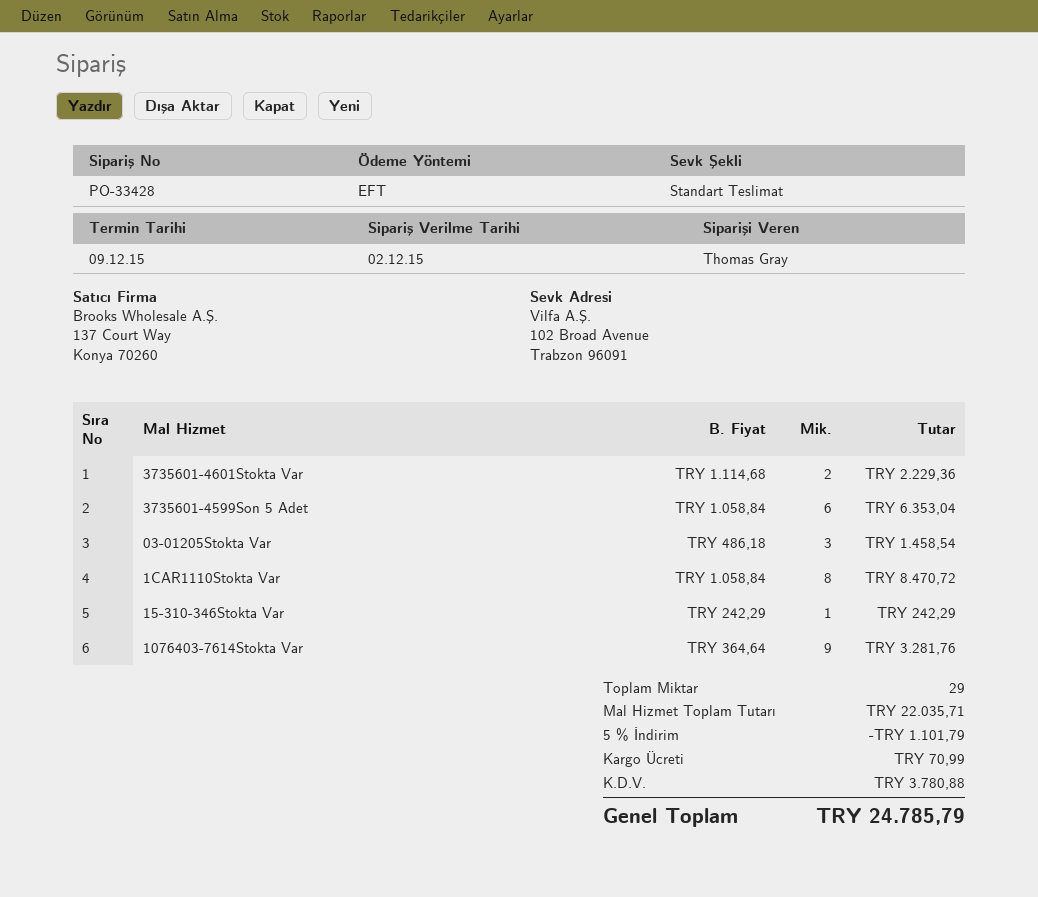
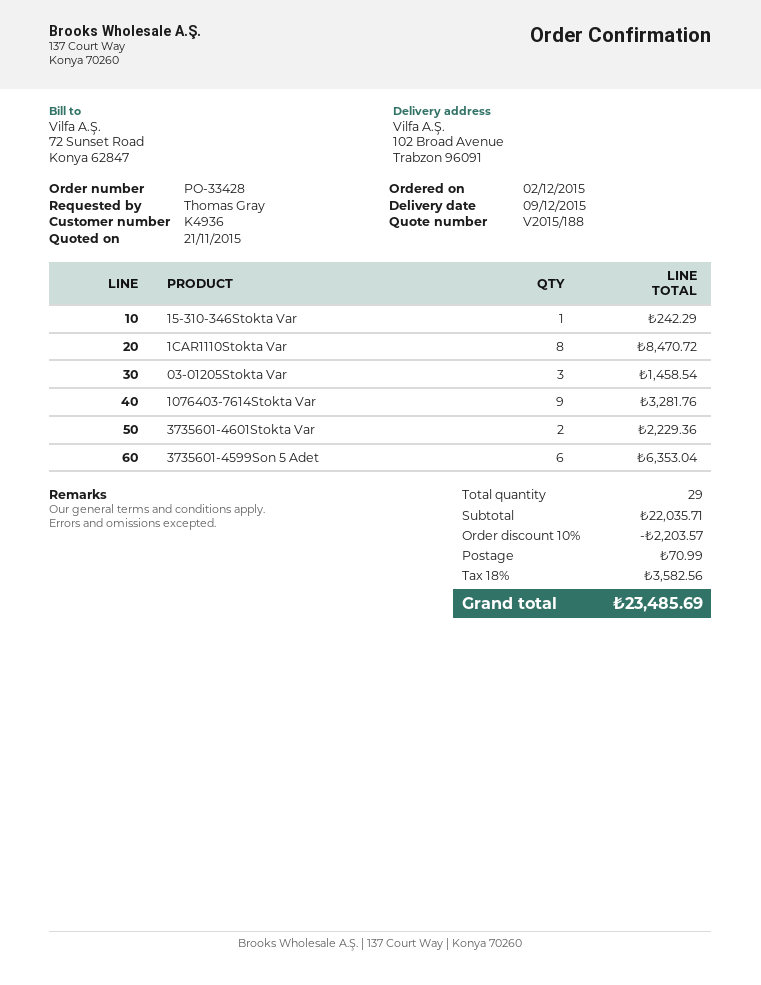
discount: 5% = 1101.79 -> 10% = 2203.57
tax: 3780.88 -> 3582.56
total: 24785.79 -> 23485.69

